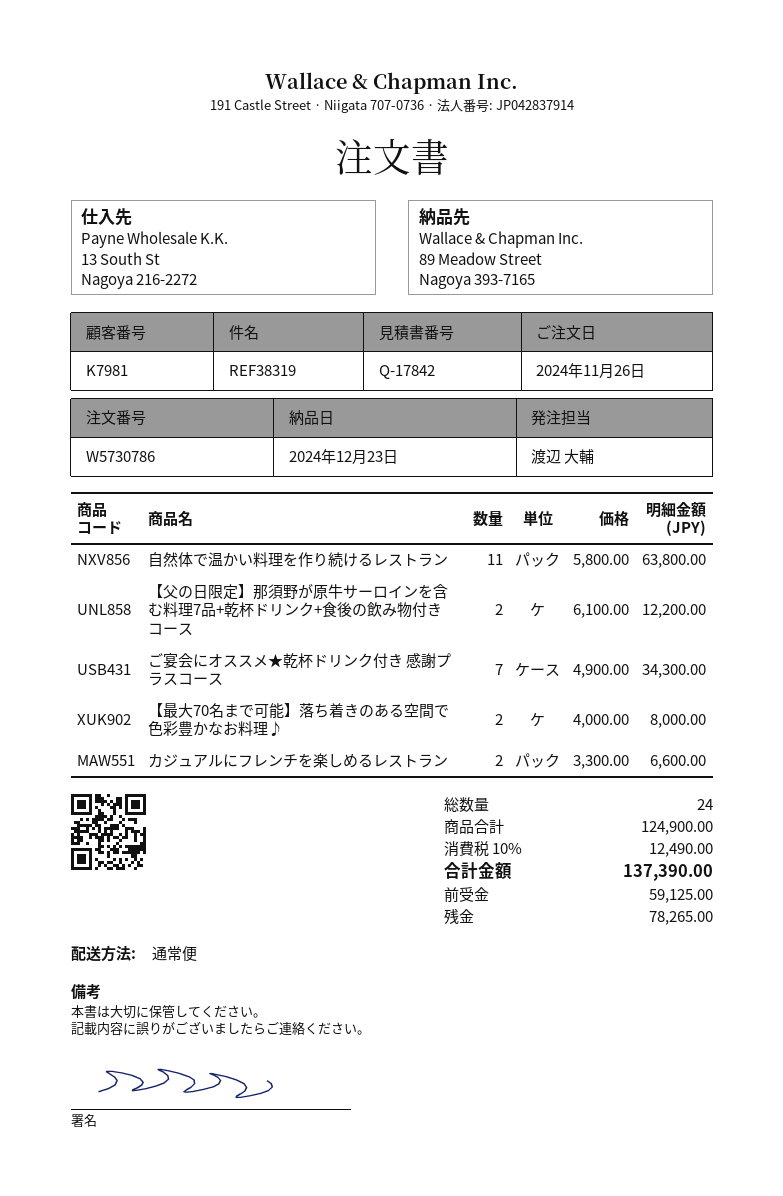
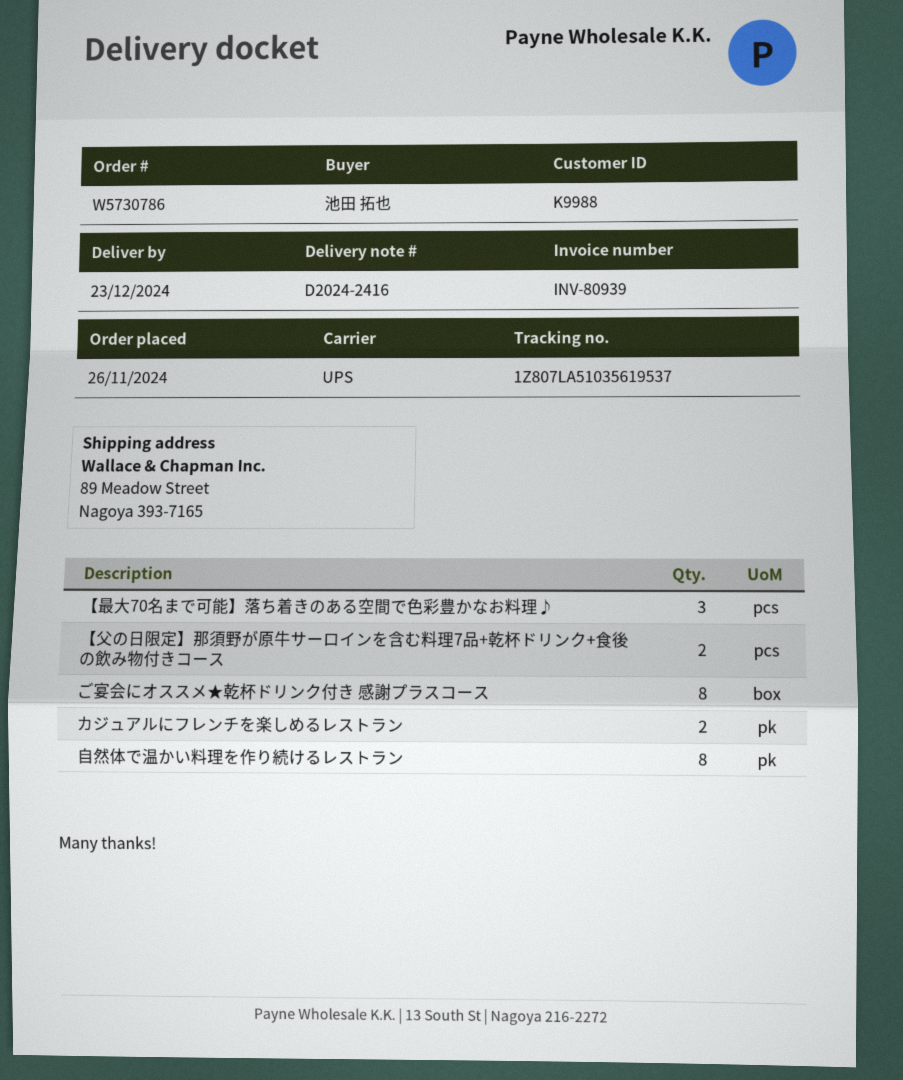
customer number: K7981 -> K9988
ordered by: 渡辺 大輔 -> 池田 拓也
shipping method: standard -> UPS
自然体で温かい料理を作り続けるレストラン: 11 -> 8
ご宴会にオススメ★乾杯ドリンク付き 感謝プラスコース: 7 -> 8
【最大70名まで可能】落ち着きのある空間で色彩豊かなお料理♪: 2 -> 3

